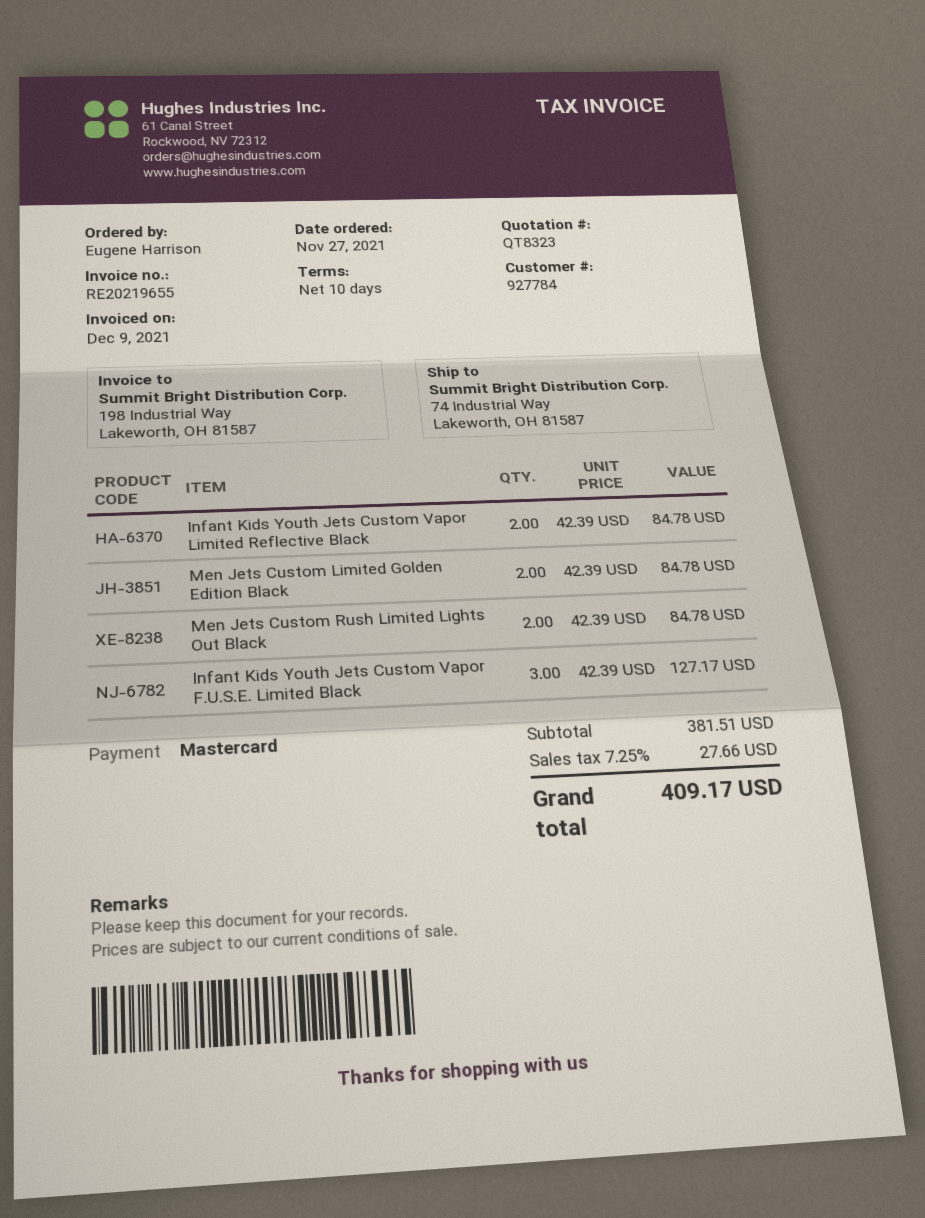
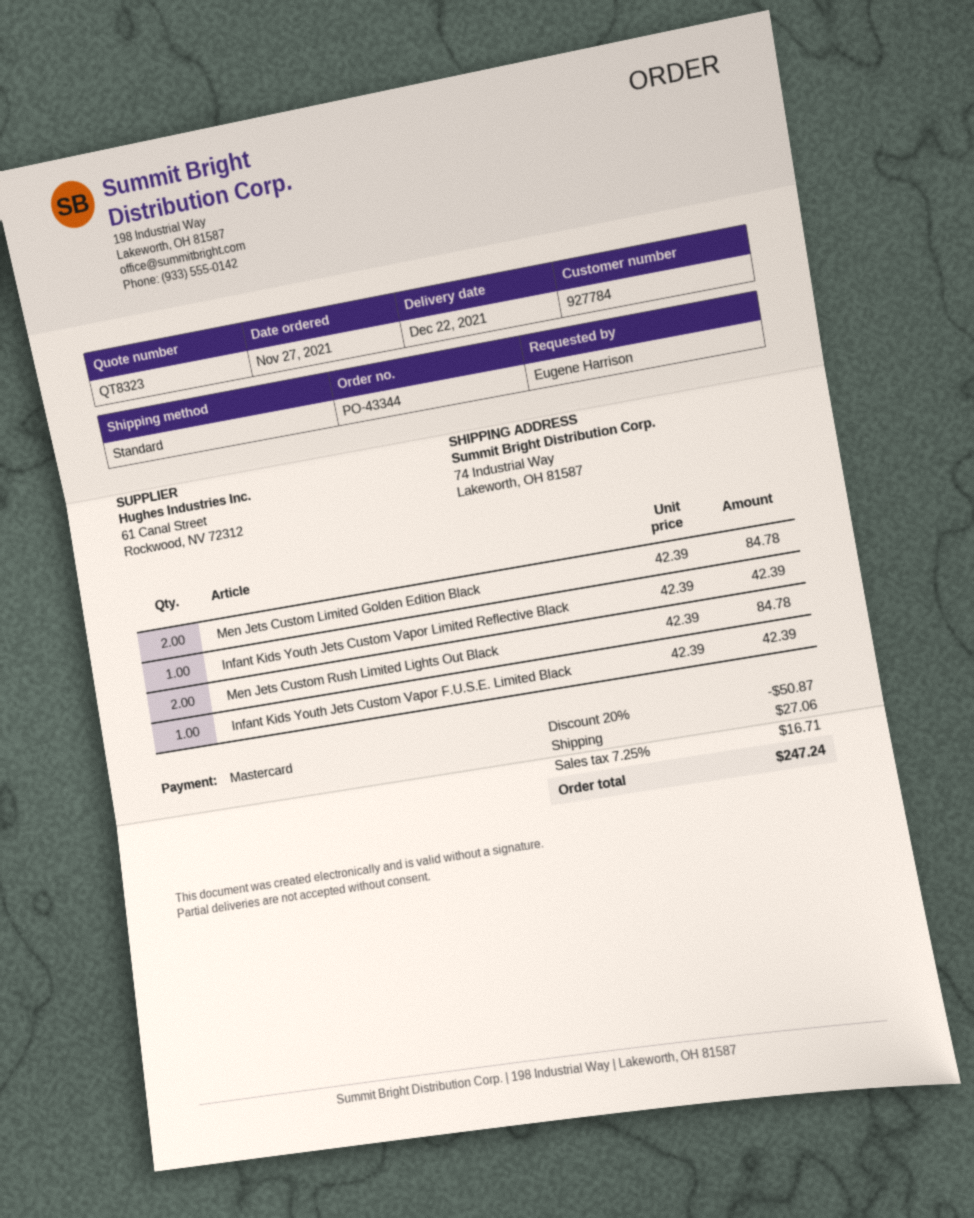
Infant Kids Youth Jets Custom Vapor Limited Reflective Black: 2 x 42.39 = 84.78 -> 1 x 42.39 = 42.39
Infant Kids Youth Jets Custom Vapor F.U.S.E. Limited Black: 3 x 42.39 = 127.17 -> 1 x 42.39 = 42.39
discount: none -> 20% = 50.87
shipping: none -> 27.06
tax: 7.25% = 27.66 -> 7.25% = 16.71
total: 409.17 -> 247.24

